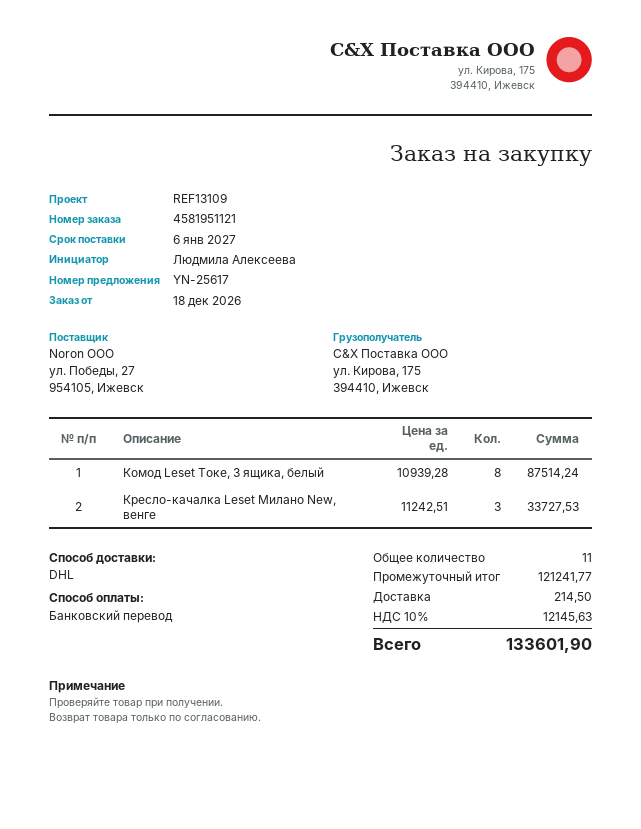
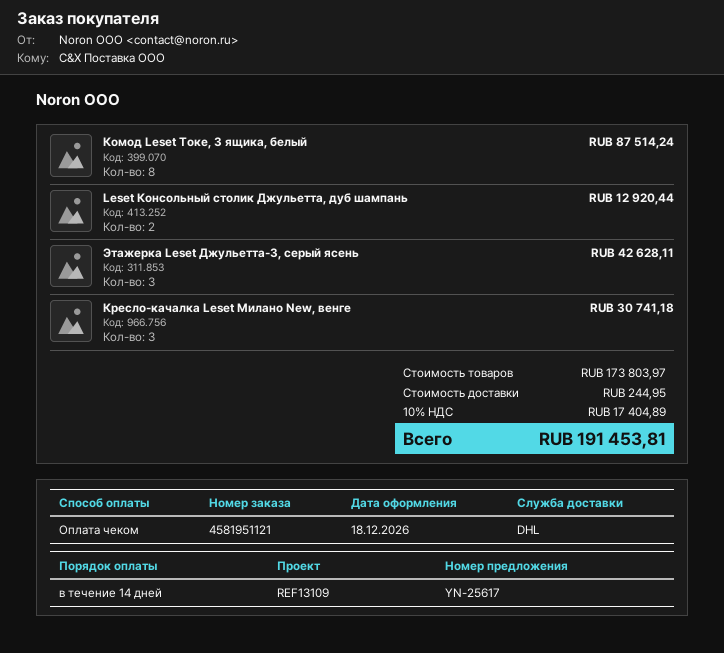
payment method: bank transfer -> cheque
Кресло-качалка Leset Милано New, венге: 3 for 33727.53 -> 3 for 30741.18
Leset Консольный столик Джульетта, дуб шампань: none -> 2 for 12920.44
Этажерка Leset Джульетта-3, серый ясень: none -> 3 for 42628.11
subtotal: 121241.77 -> 173803.97
shipping: 214.50 -> 244.95
tax: 10% = 12145.63 -> 10% = 17404.89
total: 133601.90 -> 191453.81

